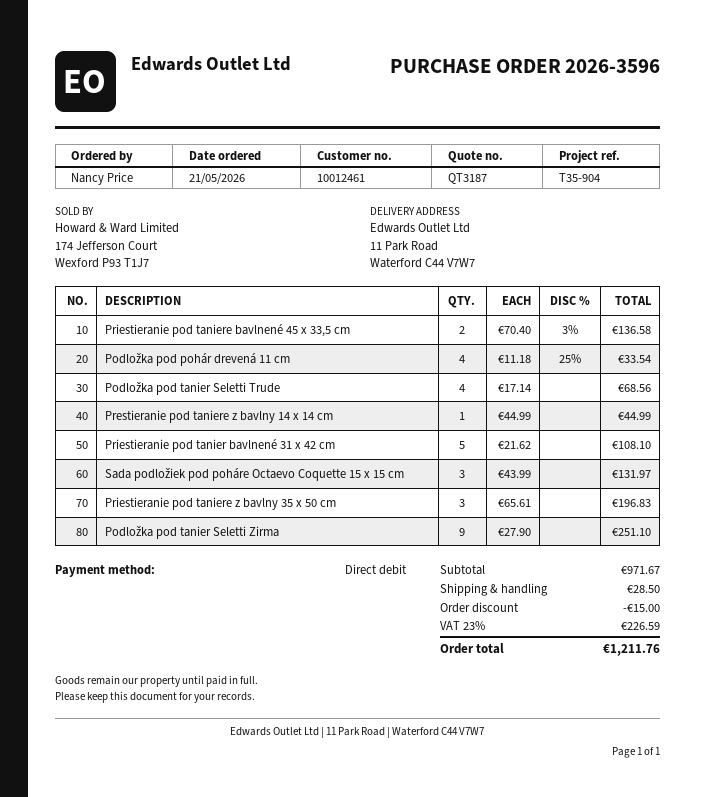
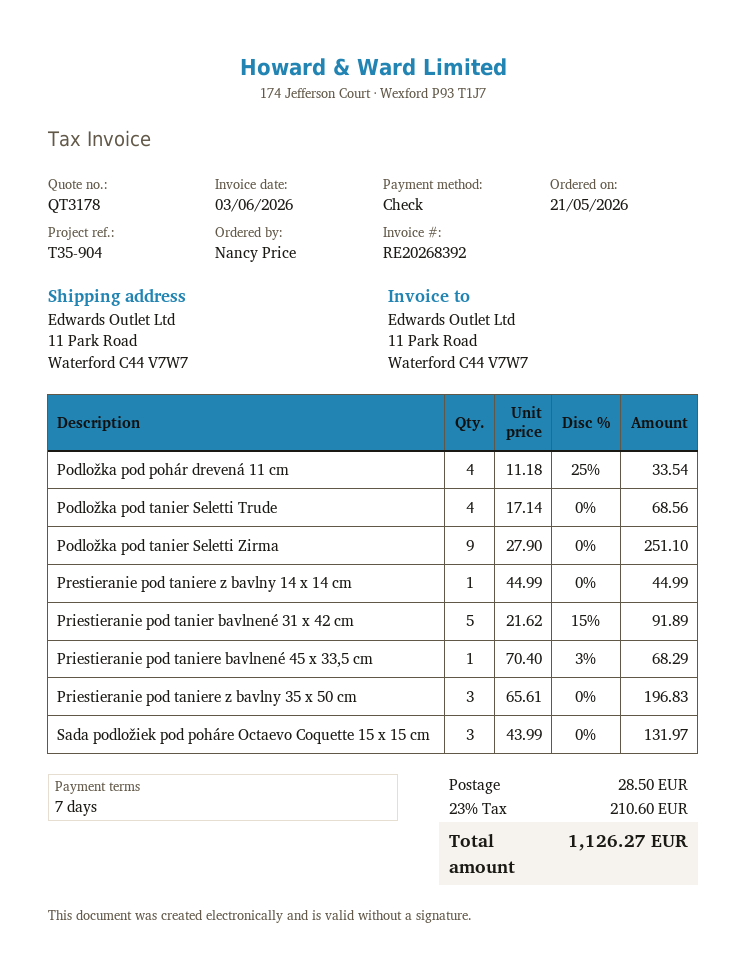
quote number: QT3187 -> QT3178
payment method: direct debit -> cheque
Priestieranie pod taniere bavlnené 45 x 33,5 cm: 2 x 70.40 - 3% = 136.58 -> 1 x 70.40 - 3% = 68.29
Priestieranie pod tanier bavlnené 31 x 42 cm: 5 x 21.62 = 108.10 -> 5 x 21.62 - 15% = 91.89
discount: 15.00 -> none
tax: 23% = 226.59 -> 23% = 210.60
total: 1211.76 -> 1126.27

